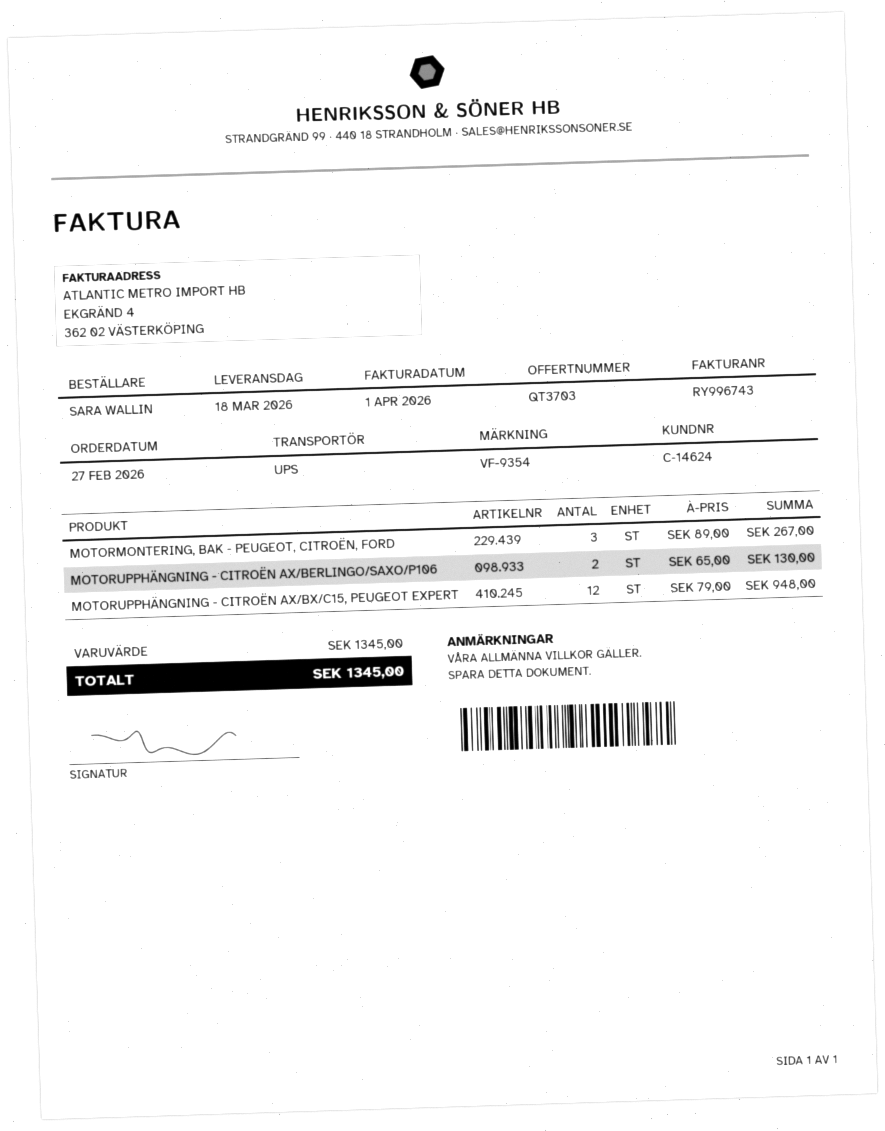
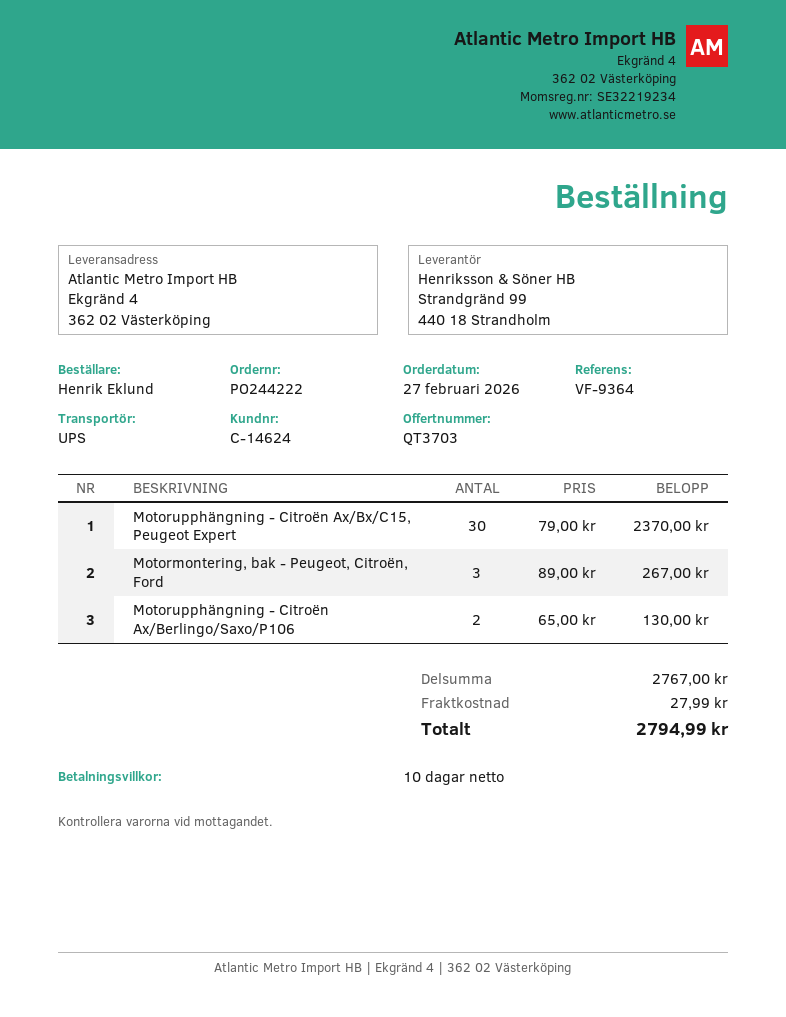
reference: VF-9354 -> VF-9364
ordered by: SARA WALLIN -> Henrik Eklund
MOTORUPPHÄNGNING - CITROËN AX/BX/C15, PEUGEOT EXPERT: 12 x 79.00 = 948.00 -> 30 x 79.00 = 2370.00
subtotal: 1345.00 -> 2767.00
shipping: none -> 27.99
total: 1345.00 -> 2794.99

